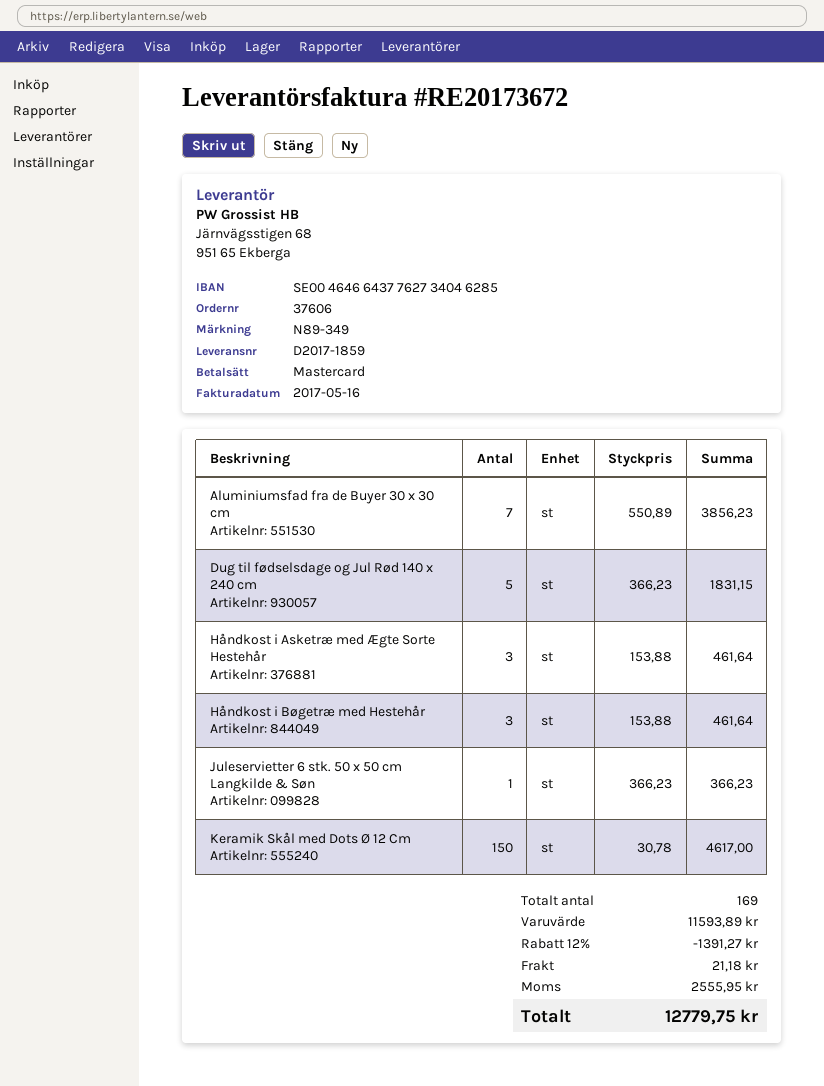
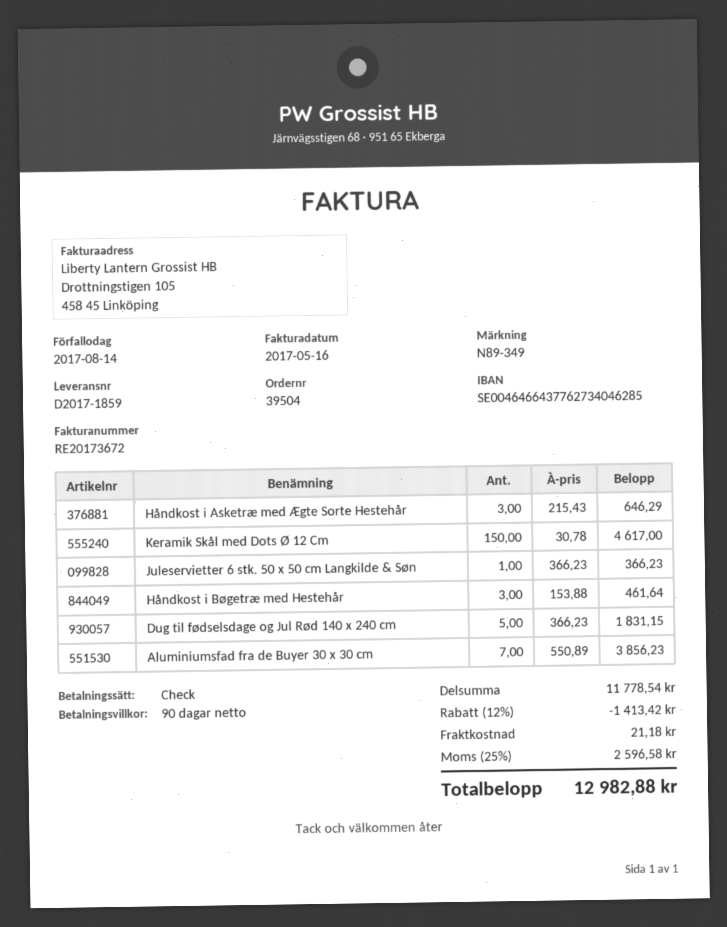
order number: 37606 -> 39504
payment method: Mastercard -> cheque
Håndkost i Asketræ med Ægte Sorte Hestehår: 3 x 153.88 = 461.64 -> 3 x 215.43 = 646.29
subtotal: 11593.89 -> 11778.54
discount: 12% = 1391.27 -> 12% = 1413.42
tax: 2555.95 -> 2596.58
total: 12779.75 -> 12982.88

